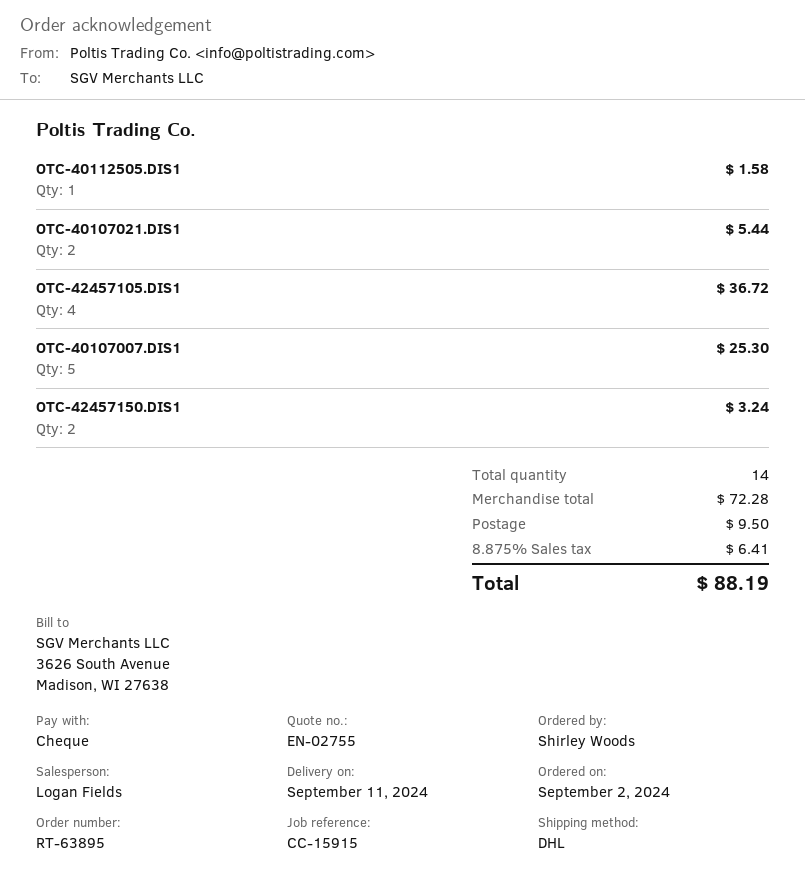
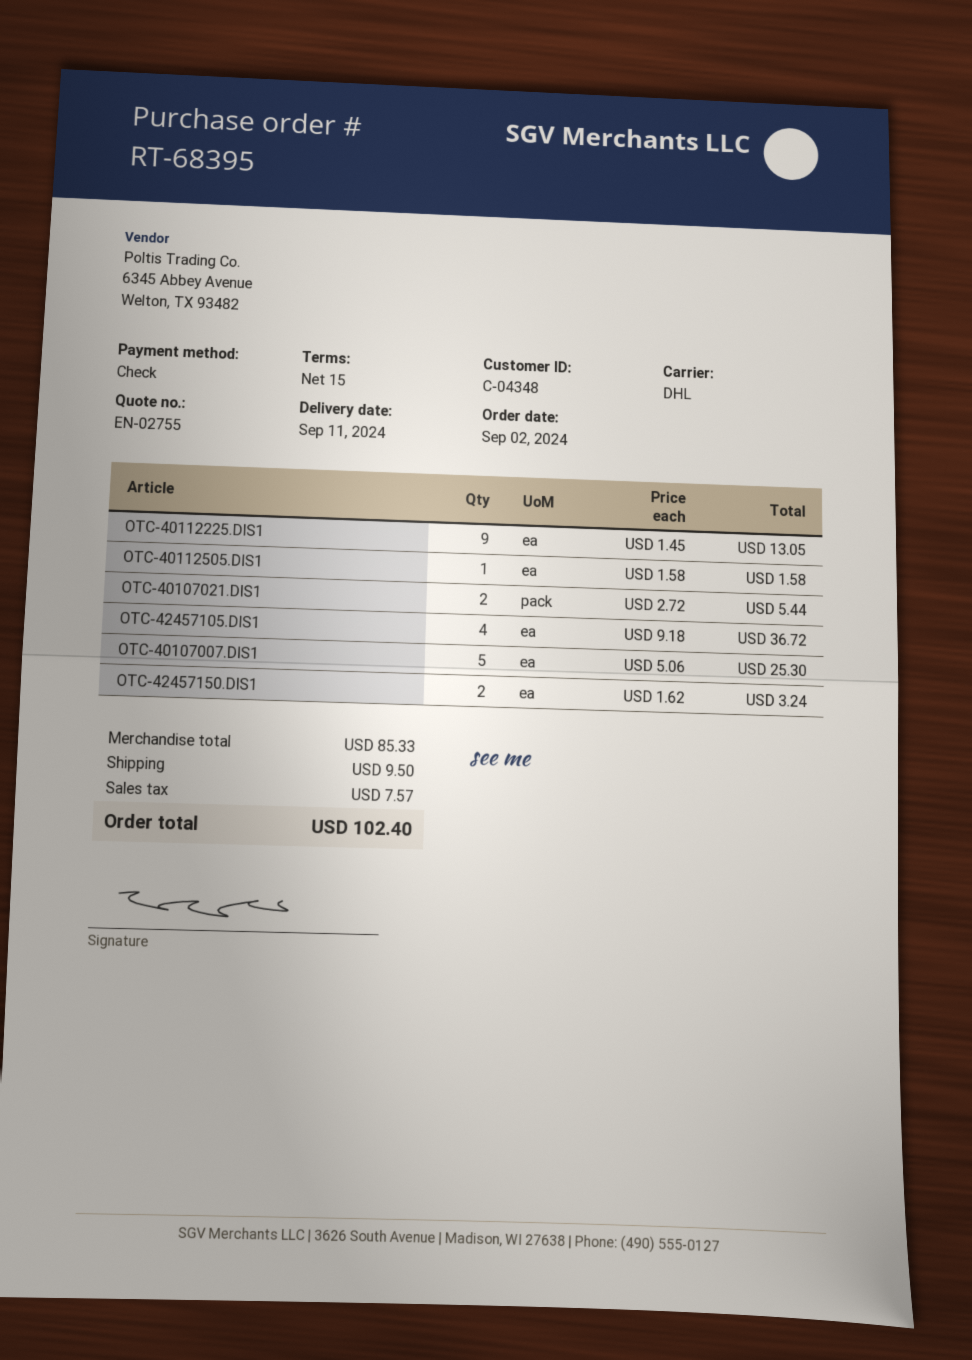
order number: RT-63895 -> RT-68395
OTC-40112225.DIS1: none -> 9 for 13.05
subtotal: 72.28 -> 85.33
tax: 6.41 -> 7.57
total: 88.19 -> 102.40

